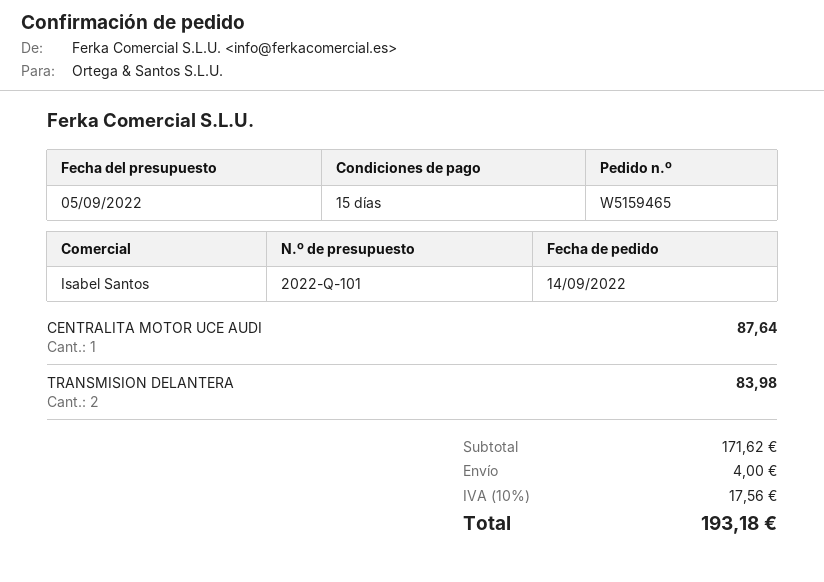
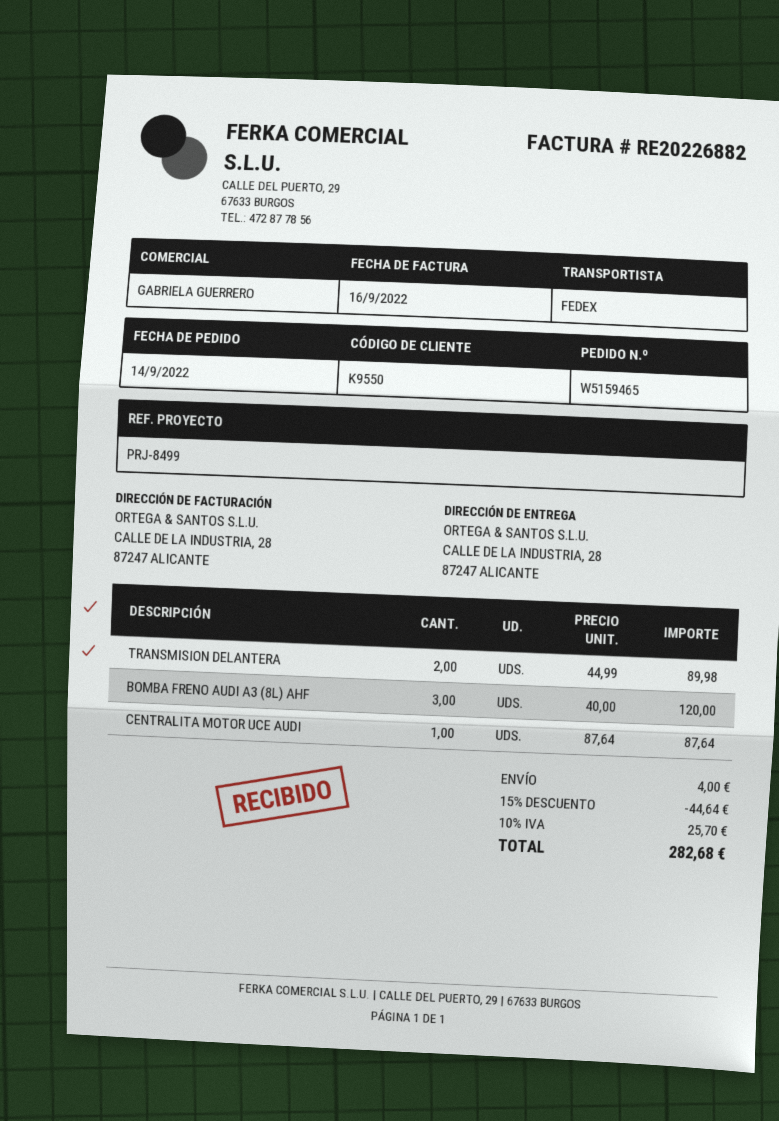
sales rep: Isabel Santos -> GABRIELA GUERRERO
TRANSMISION DELANTERA: 2 for 83.98 -> 2 for 89.98
BOMBA FRENO AUDI A3 (8L) AHF: none -> 3 for 120.00
discount: none -> 15% = 44.64
tax: 10% = 17.56 -> 10% = 25.70
total: 193.18 -> 282.68

